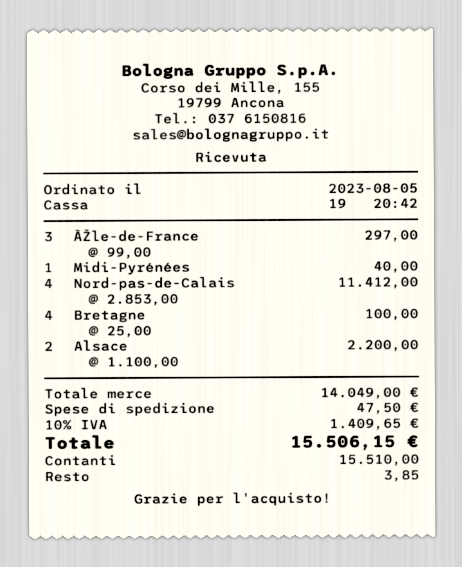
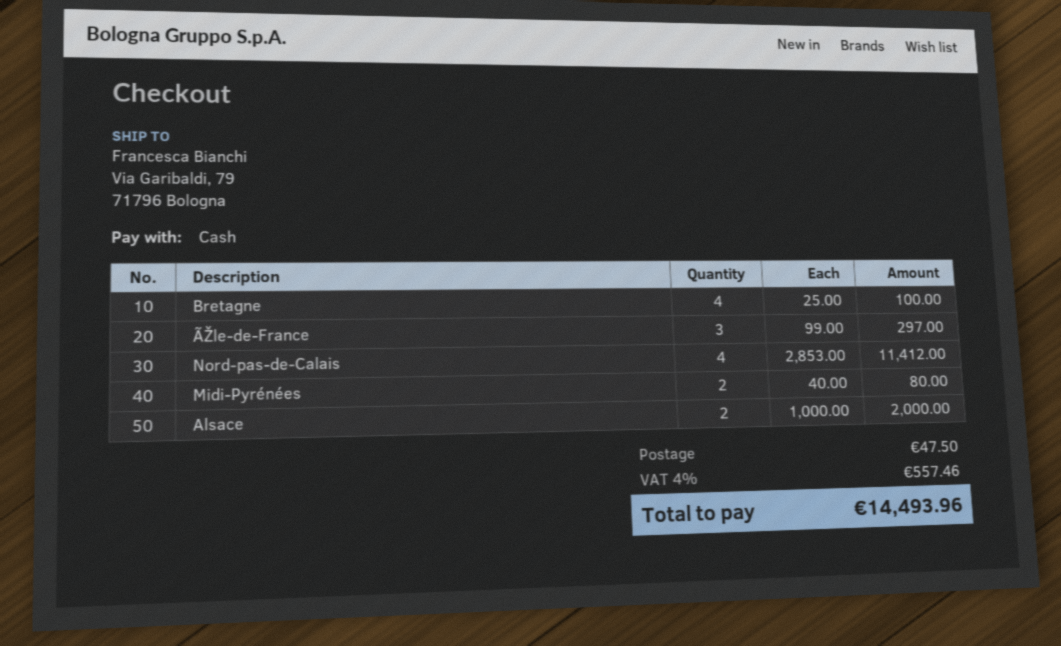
Midi-Pyrénées: 1 x 40.00 = 40.00 -> 2 x 40.00 = 80.00
Alsace: 2 x 1100.00 = 2200.00 -> 2 x 1000.00 = 2000.00
tax: 10% = 1409.65 -> 4% = 557.46
total: 15506.15 -> 14493.96

